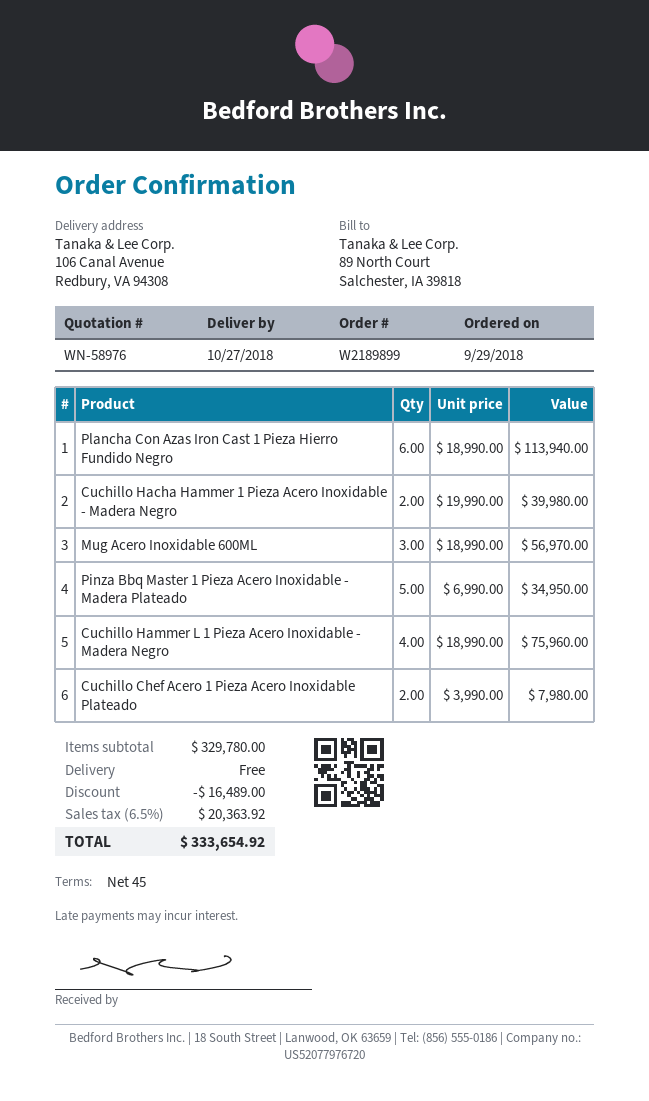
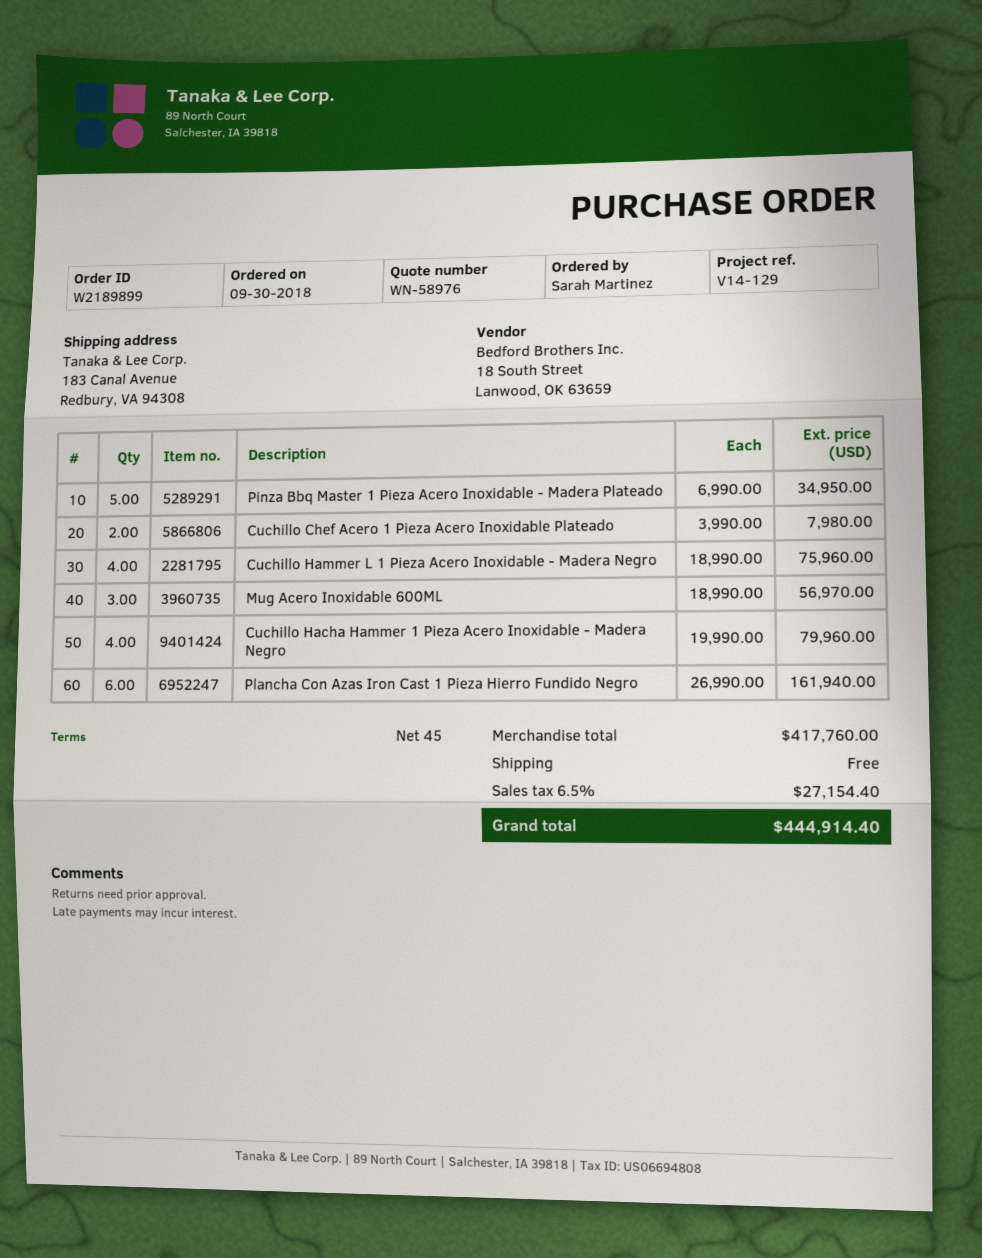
order date: 2018-09-29 -> 2018-09-30
ship to: 106 Canal Avenue, Redbury, VA 94308 -> 183 Canal Avenue, Redbury, VA 94308
Plancha Con Azas Iron Cast 1 Pieza Hierro Fundido Negro: 6 x 18990.00 = 113940.00 -> 6 x 26990.00 = 161940.00
Cuchillo Hacha Hammer 1 Pieza Acero Inoxidable - Madera Negro: 2 x 19990.00 = 39980.00 -> 4 x 19990.00 = 79960.00
subtotal: 329780.00 -> 417760.00
discount: 16489.00 -> none
tax: 6.5% = 20363.92 -> 6.5% = 27154.40
total: 333654.92 -> 444914.40

